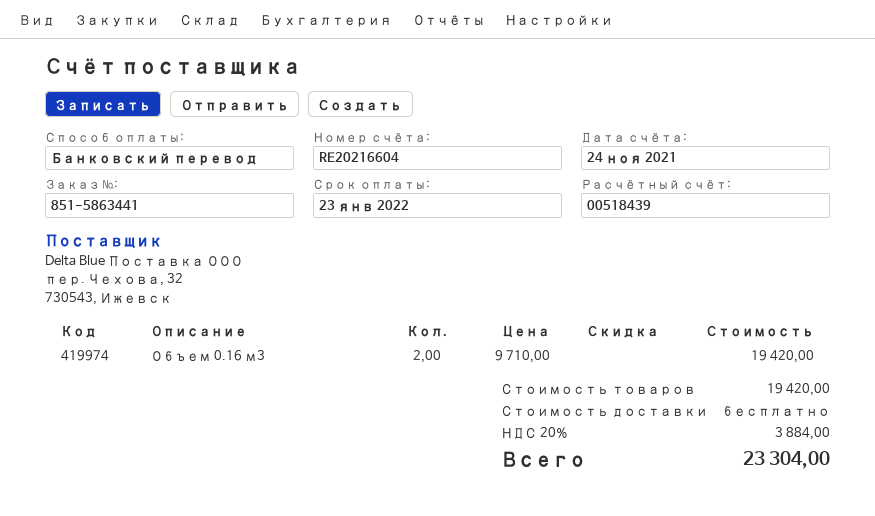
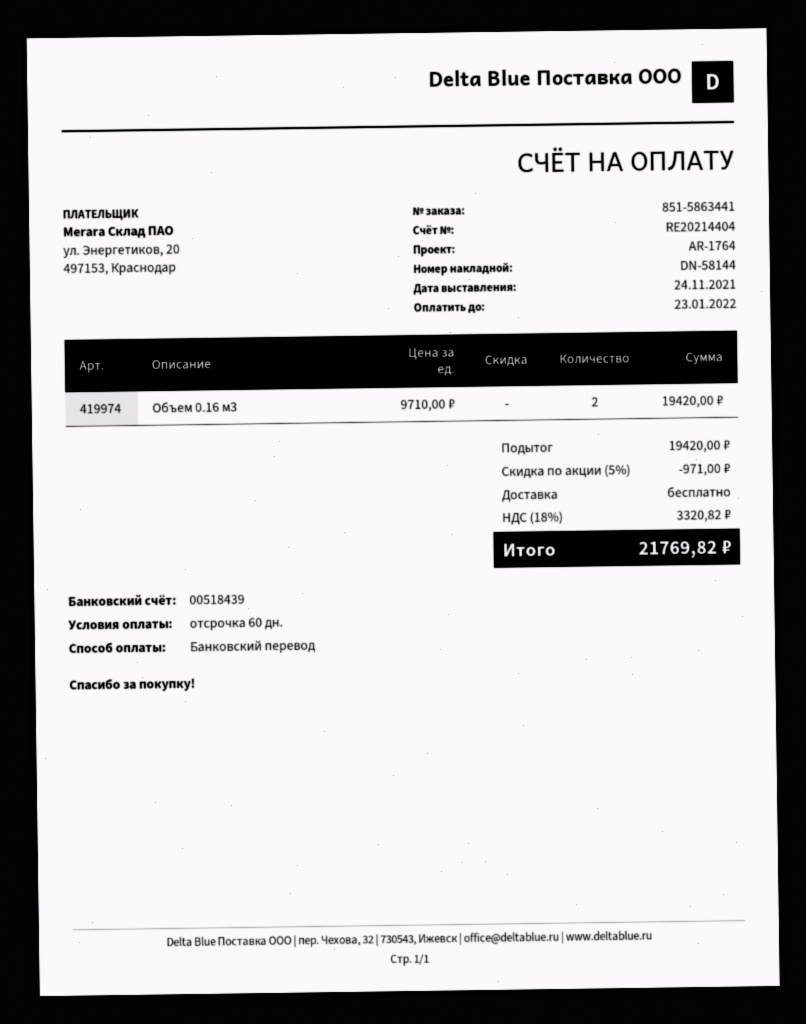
invoice number: RE20216604 -> RE20214404
discount: none -> 5% = 971.00
tax: 20% = 3884.00 -> 18% = 3320.82
total: 23304.00 -> 21769.82

